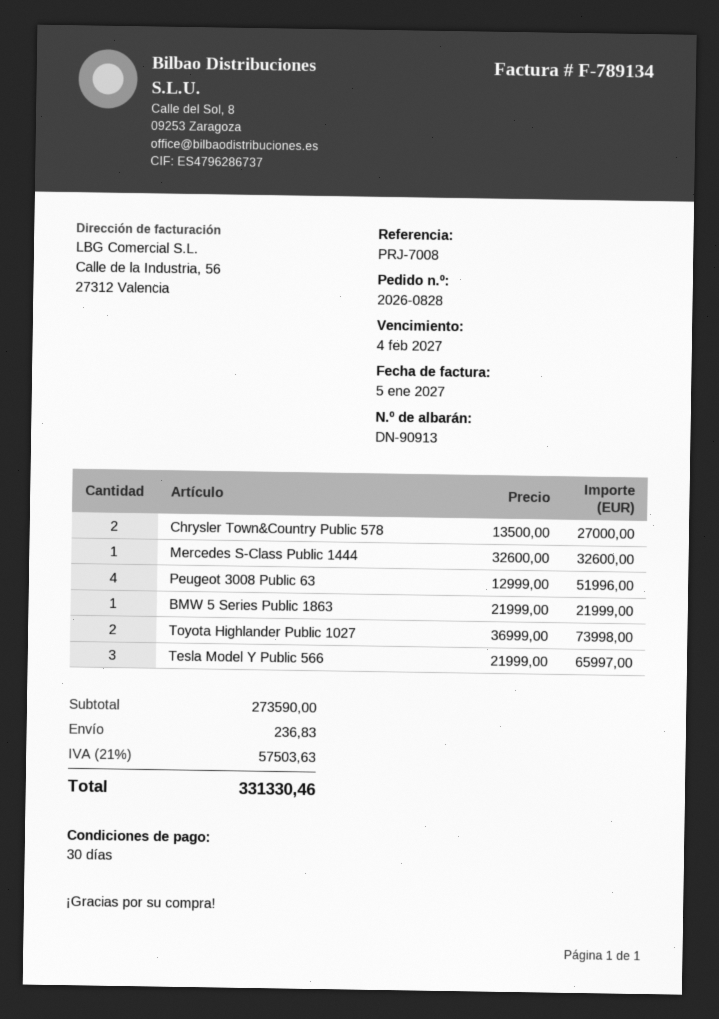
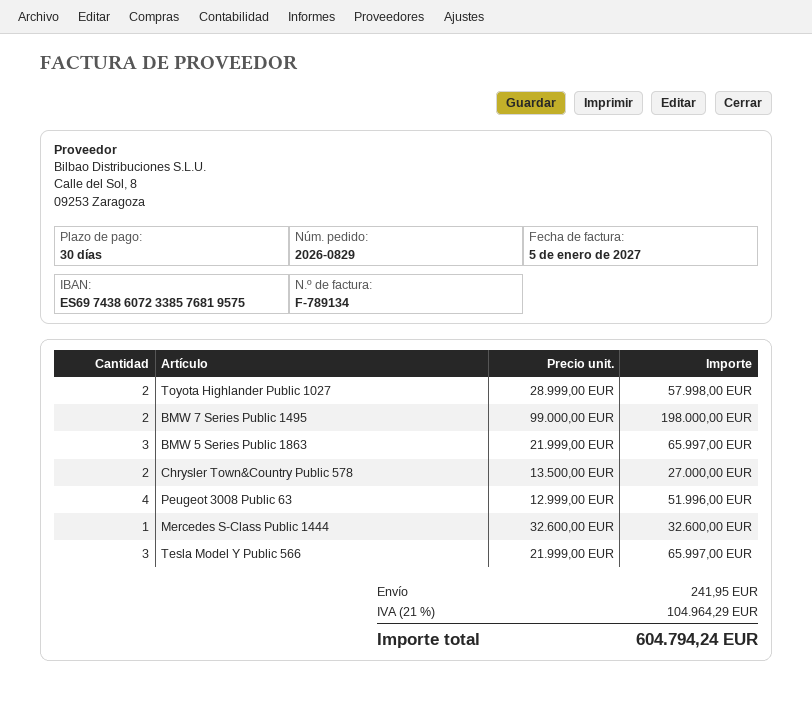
order number: 2026-0828 -> 2026-0829
BMW 5 Series Public 1863: 1 x 21999.00 = 21999.00 -> 3 x 21999.00 = 65997.00
Toyota Highlander Public 1027: 2 x 36999.00 = 73998.00 -> 2 x 28999.00 = 57998.00
BMW 7 Series Public 1495: none -> 2 x 99000.00 = 198000.00
shipping: 236.83 -> 241.95
tax: 21% = 57503.63 -> 21% = 104964.29
total: 331330.46 -> 604794.24

